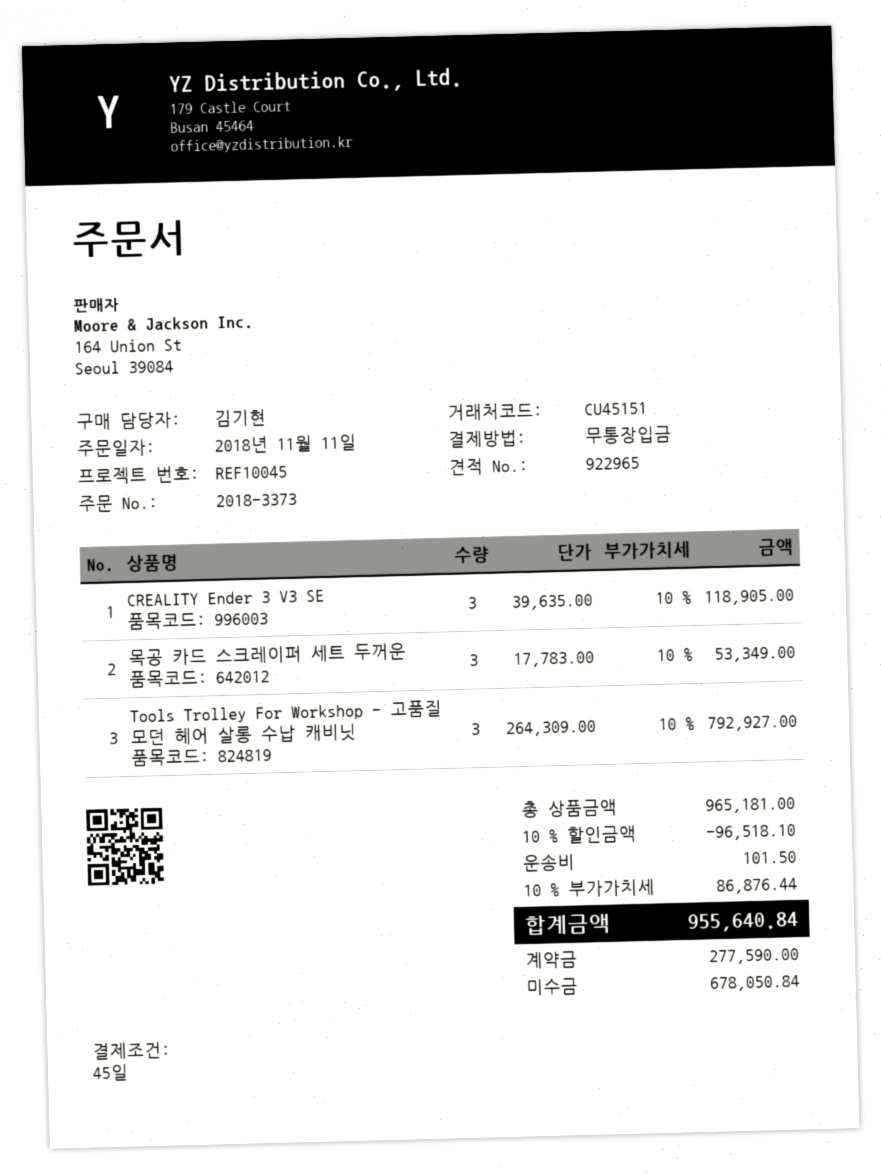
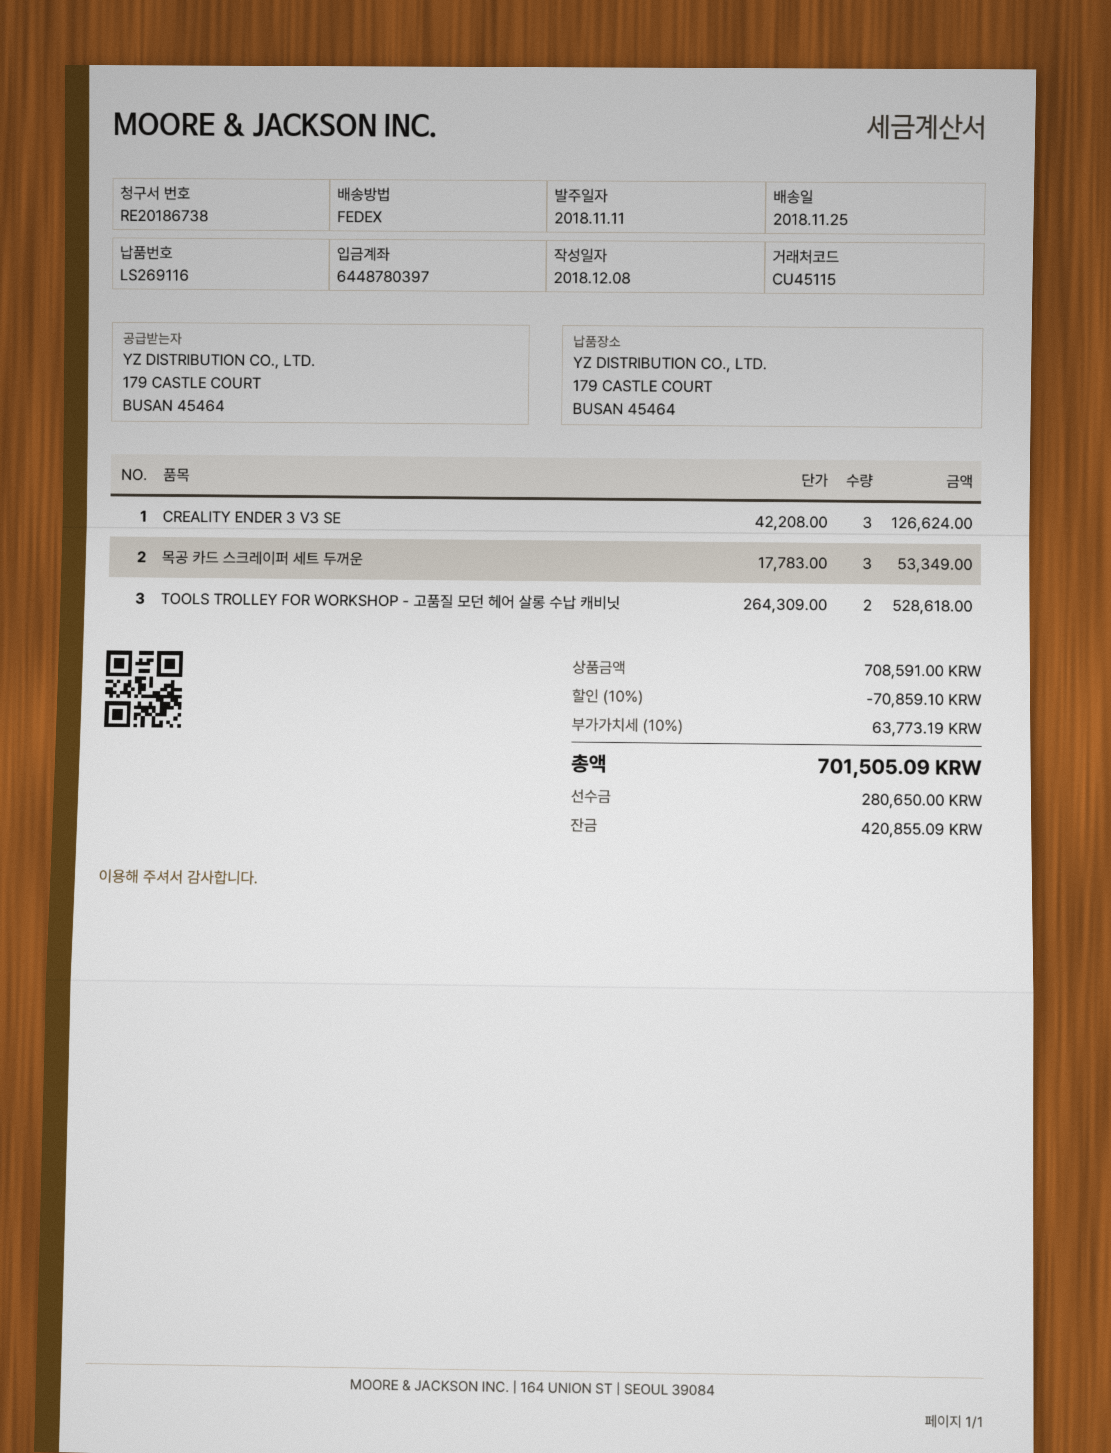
customer number: CU45151 -> CU45115
CREALITY Ender 3 V3 SE: 3 x 39635.00 = 118905.00 -> 3 x 42208.00 = 126624.00
Tools Trolley For Workshop - 고품질 모던 헤어 살롱 수납 캐비닛: 3 x 264309.00 = 792927.00 -> 2 x 264309.00 = 528618.00
subtotal: 965181.00 -> 708591.00
discount: 10% = 96518.10 -> 10% = 70859.10
shipping: 101.50 -> none
tax: 10% = 86876.44 -> 10% = 63773.19
total: 955640.84 -> 701505.09
deposit: 277590.00 -> 280650.00
balance: 678050.84 -> 420855.09

